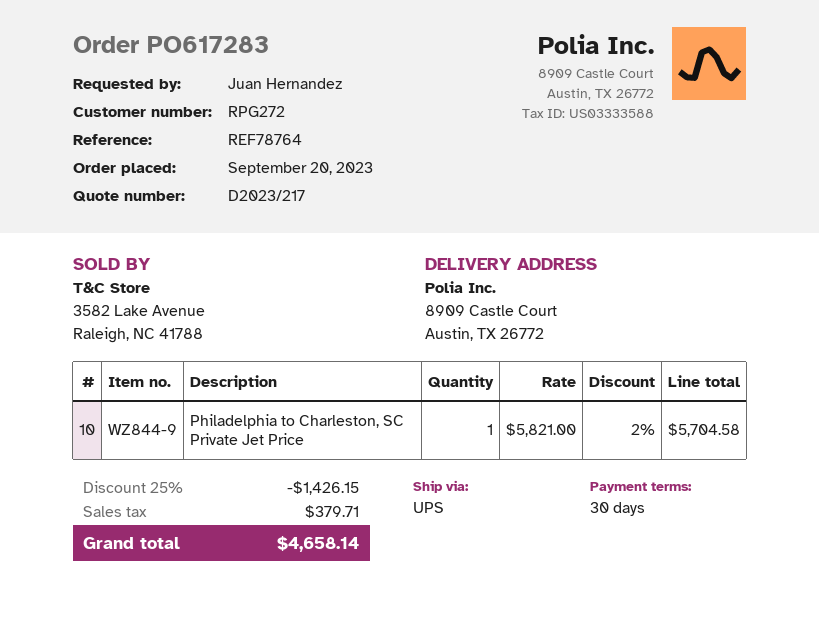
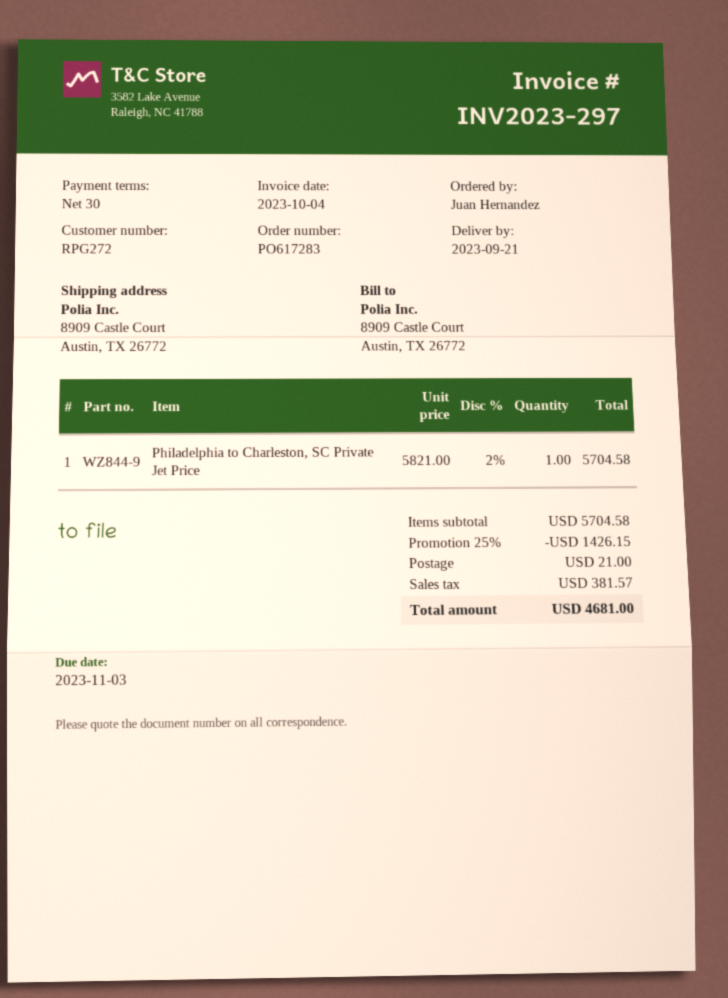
shipping: none -> 21.00
tax: 379.71 -> 381.57
total: 4658.14 -> 4681.00

